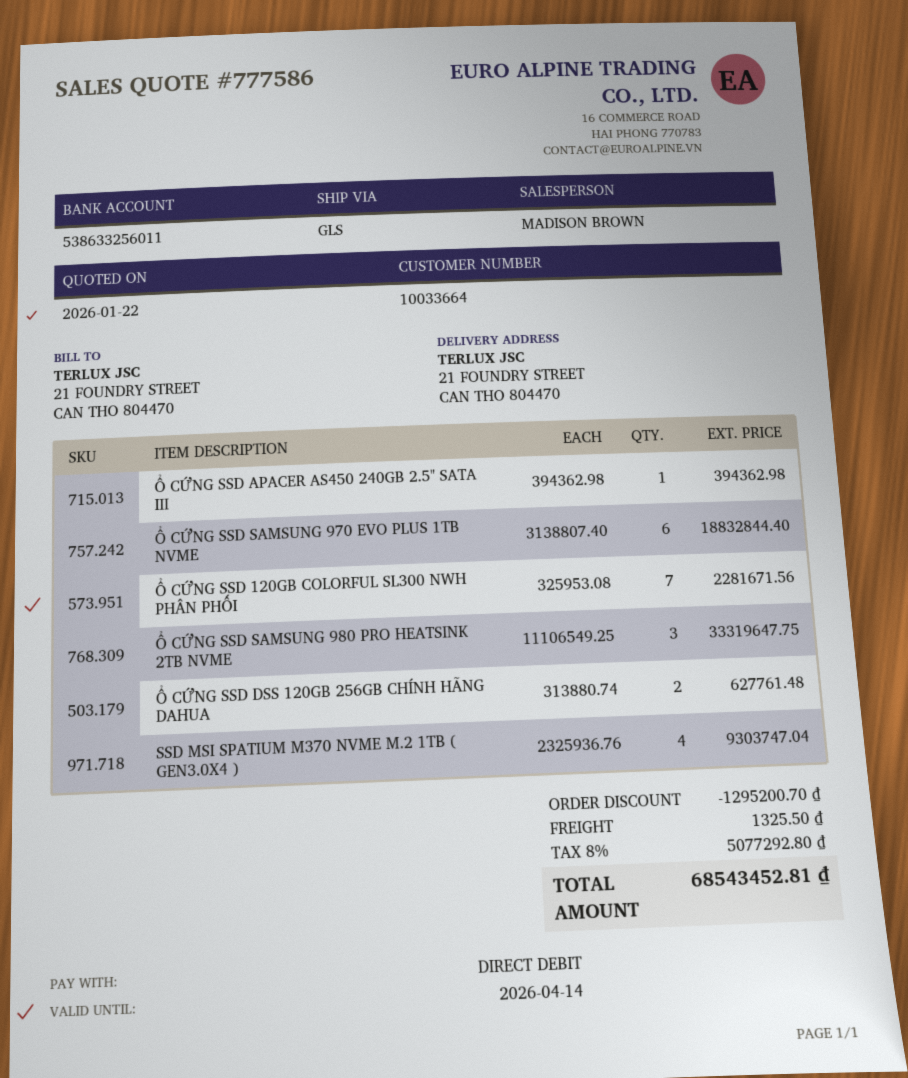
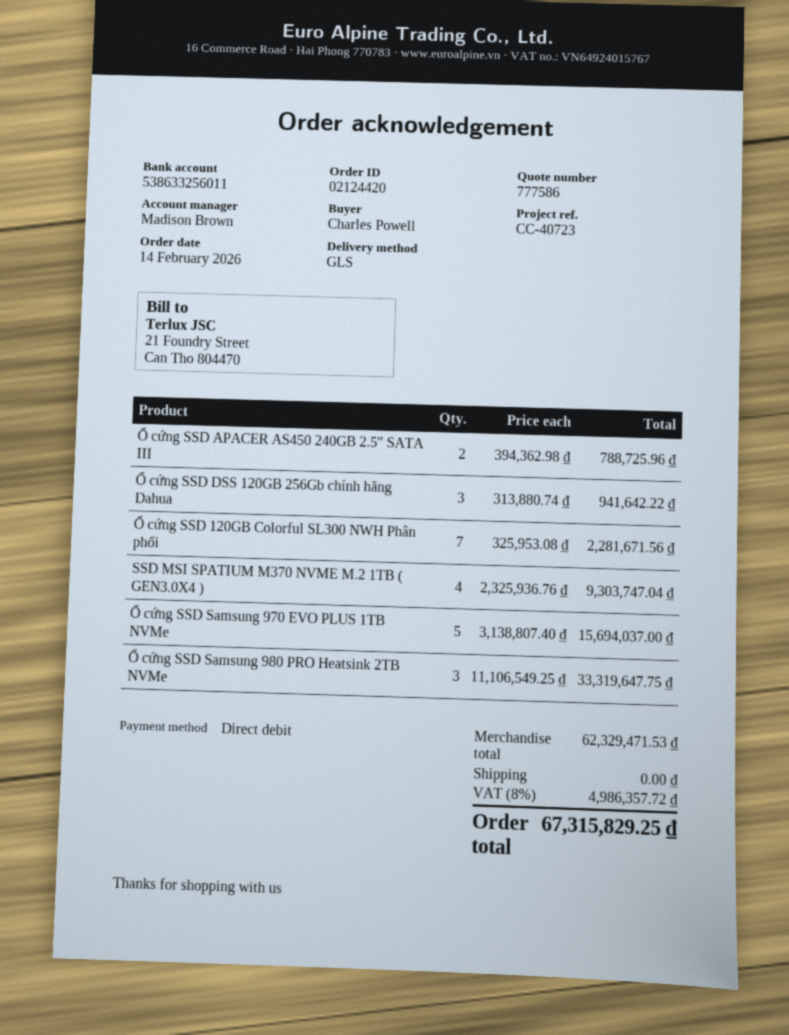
Ổ CỨNG SSD APACER AS450 240GB 2.5'' SATA III: 1 x 394362.98 = 394362.98 -> 2 x 394362.98 = 788725.96
Ổ CỨNG SSD SAMSUNG 970 EVO PLUS 1TB NVME: 6 x 3138807.40 = 18832844.40 -> 5 x 3138807.40 = 15694037.00
Ổ CỨNG SSD DSS 120GB 256GB CHÍNH HÃNG DAHUA: 2 x 313880.74 = 627761.48 -> 3 x 313880.74 = 941642.22
discount: 1295200.70 -> none
shipping: 1325.50 -> 0.00
tax: 8% = 5077292.80 -> 8% = 4986357.72
total: 68543452.81 -> 67315829.25

